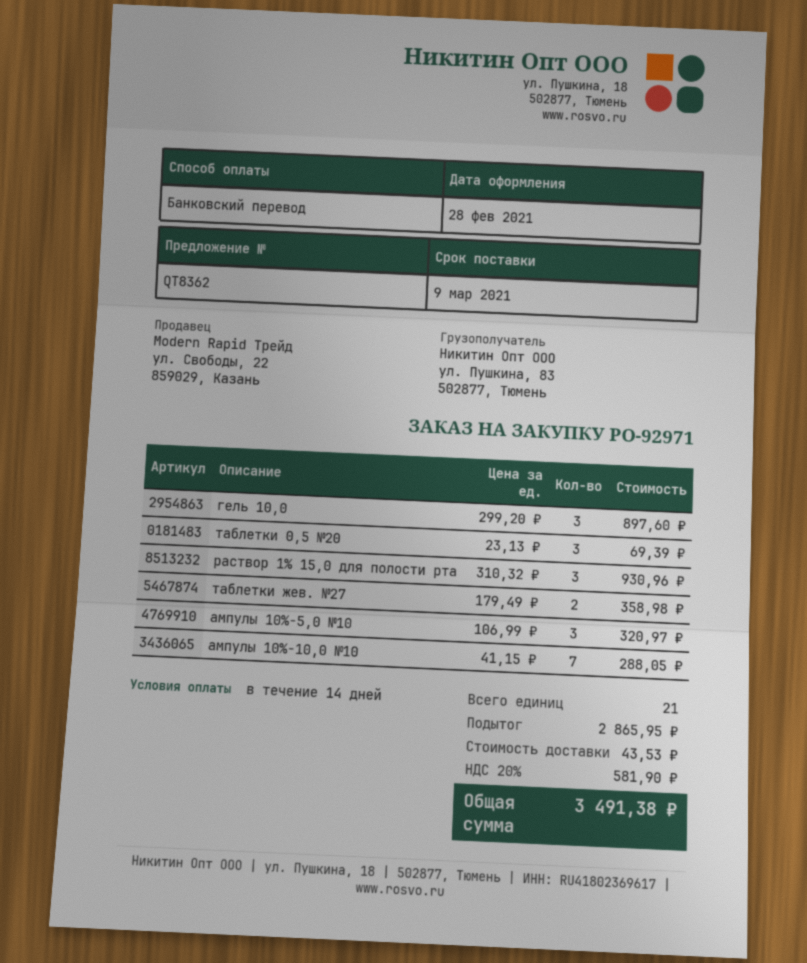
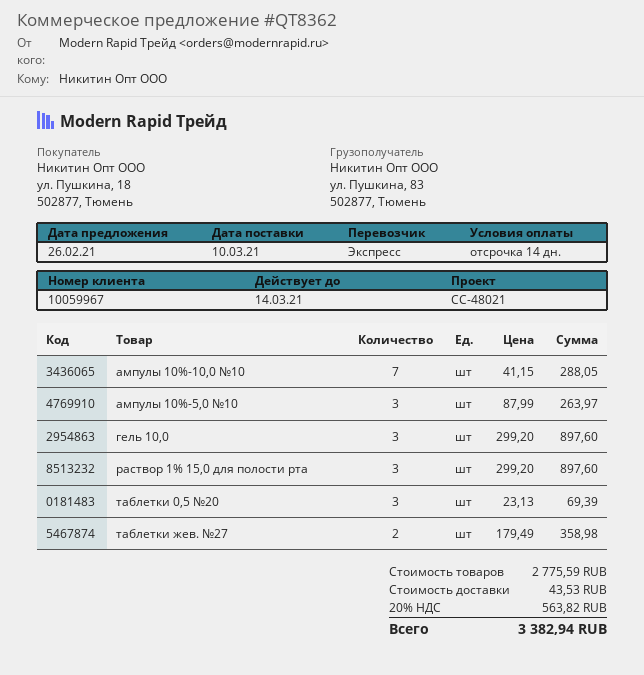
delivery date: 2021-03-09 -> 2021-03-10
раствор 1% 15,0 для полости рта: 3 x 310.32 = 930.96 -> 3 x 299.20 = 897.60
ампулы 10%-5,0 №10: 3 x 106.99 = 320.97 -> 3 x 87.99 = 263.97
subtotal: 2865.95 -> 2775.59
tax: 20% = 581.90 -> 20% = 563.82
total: 3491.38 -> 3382.94

